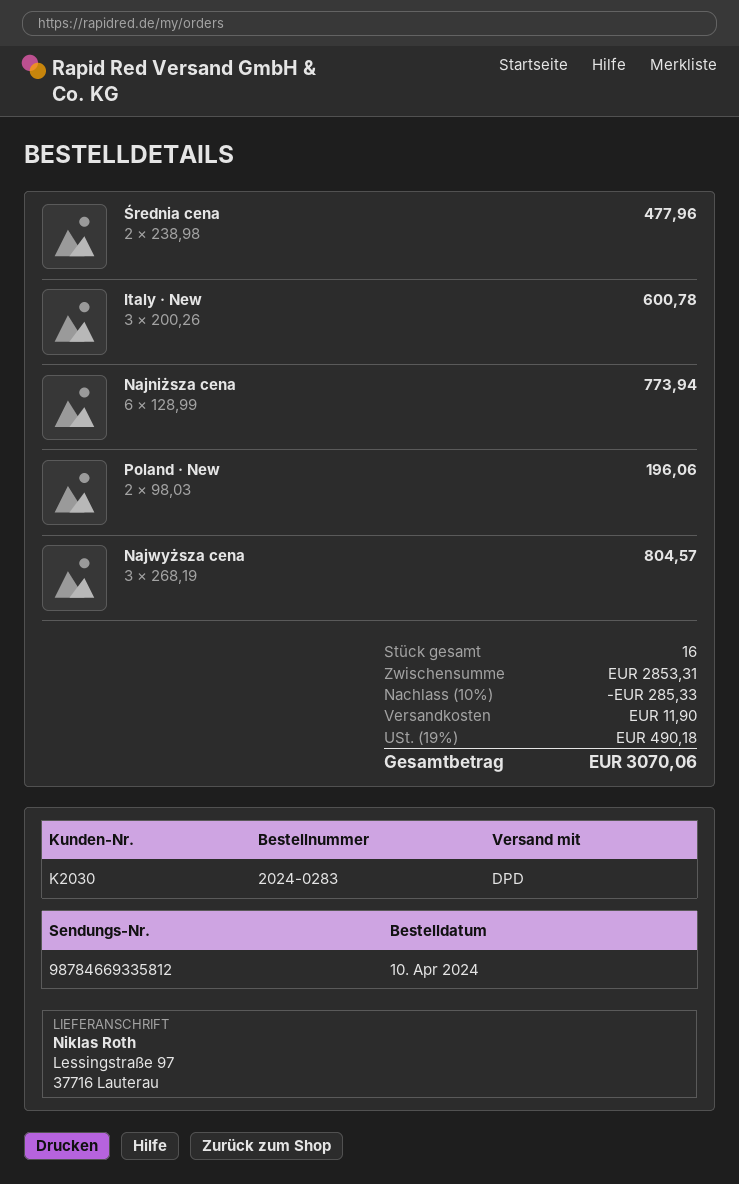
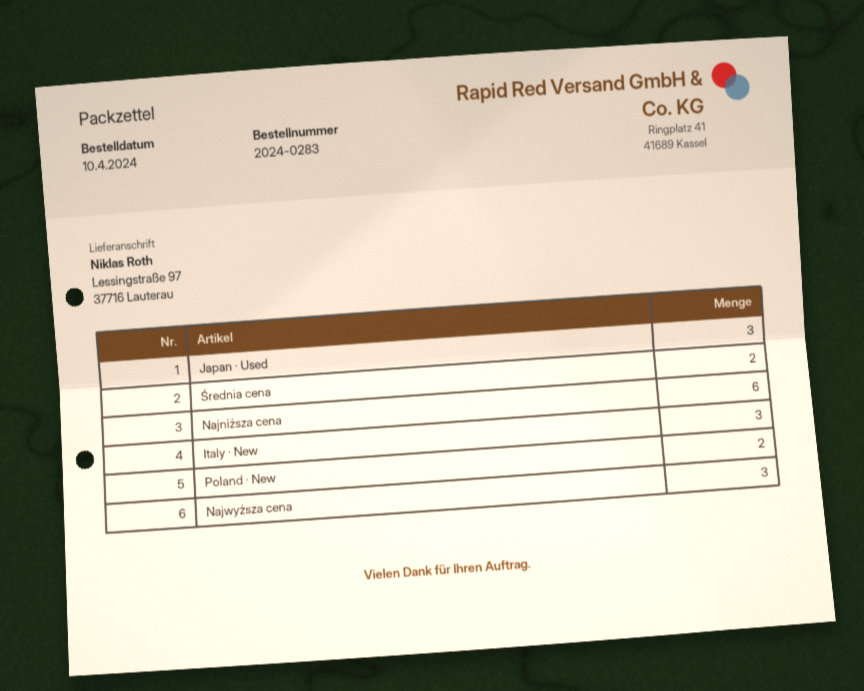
Japan · Used: none -> 3

